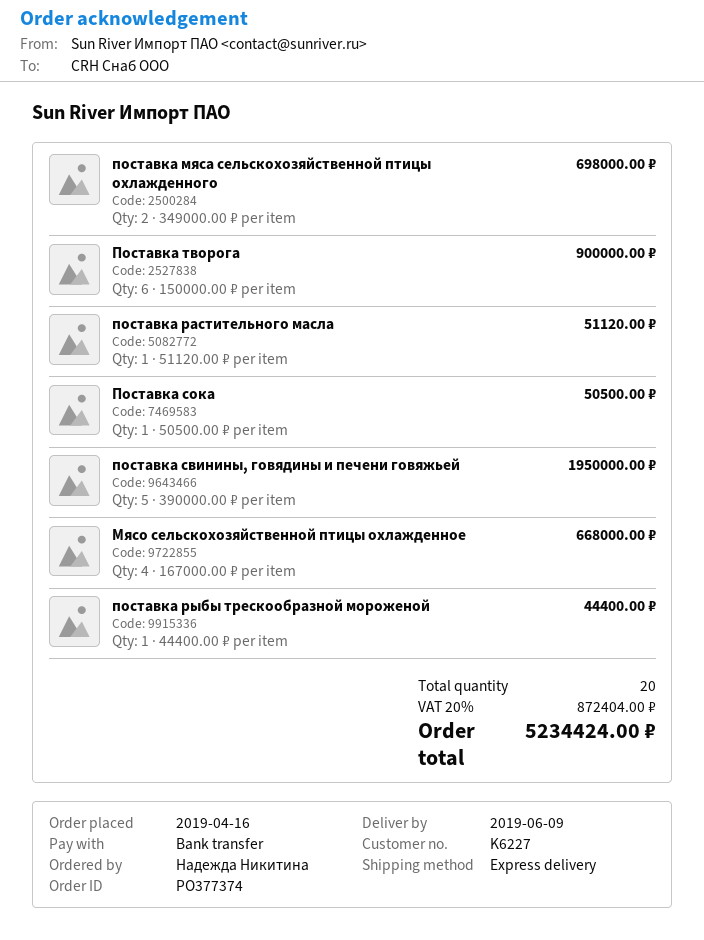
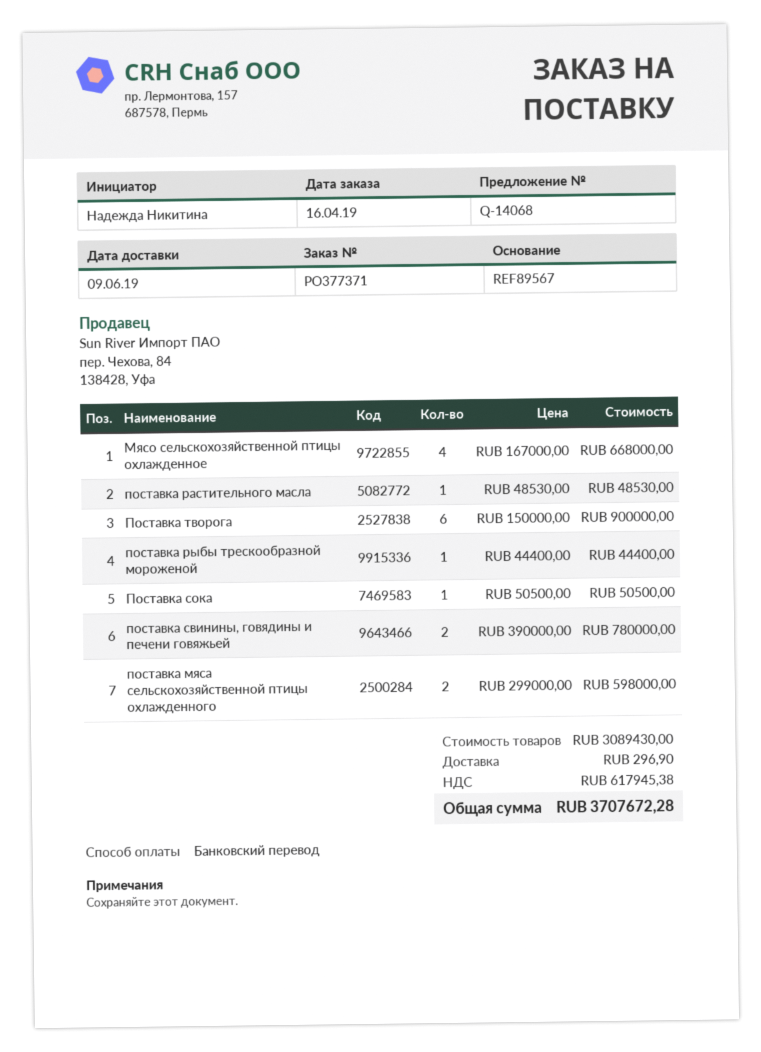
order number: PO377374 -> PO377371
поставка мяса сельскохозяйственной птицы охлажденного: 2 x 349000.00 = 698000.00 -> 2 x 299000.00 = 598000.00
поставка растительного масла: 1 x 51120.00 = 51120.00 -> 1 x 48530.00 = 48530.00
поставка свинины, говядины и печени говяжьей: 5 x 390000.00 = 1950000.00 -> 2 x 390000.00 = 780000.00
shipping: none -> 296.90
tax: 872404.00 -> 617945.38
total: 5234424.00 -> 3707672.28

